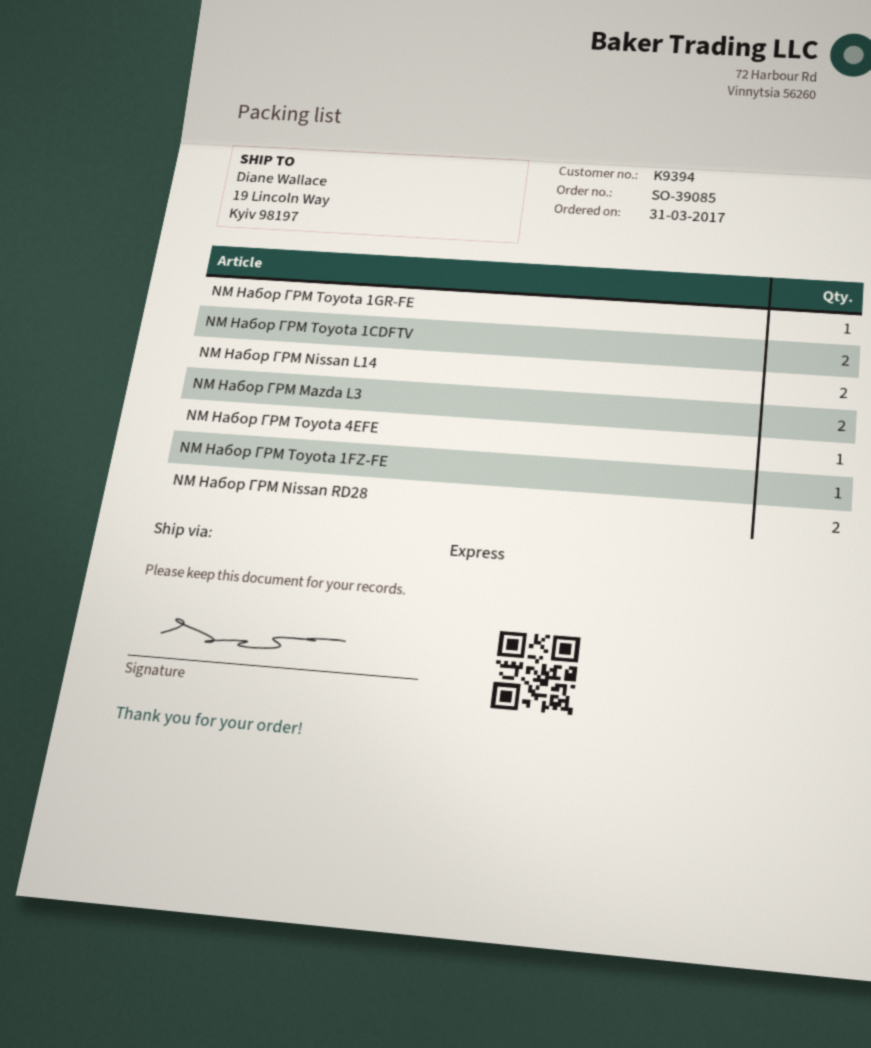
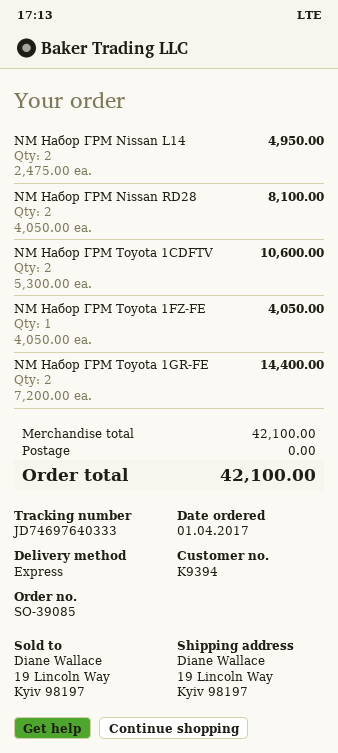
order date: 2017-03-31 -> 2017-04-01
NM Набор ГРМ Toyota 1GR-FE: 1 -> 2
NM Набор ГРМ Mazda L3: 2 -> none
NM Набор ГРМ Toyota 4EFE: 1 -> none

